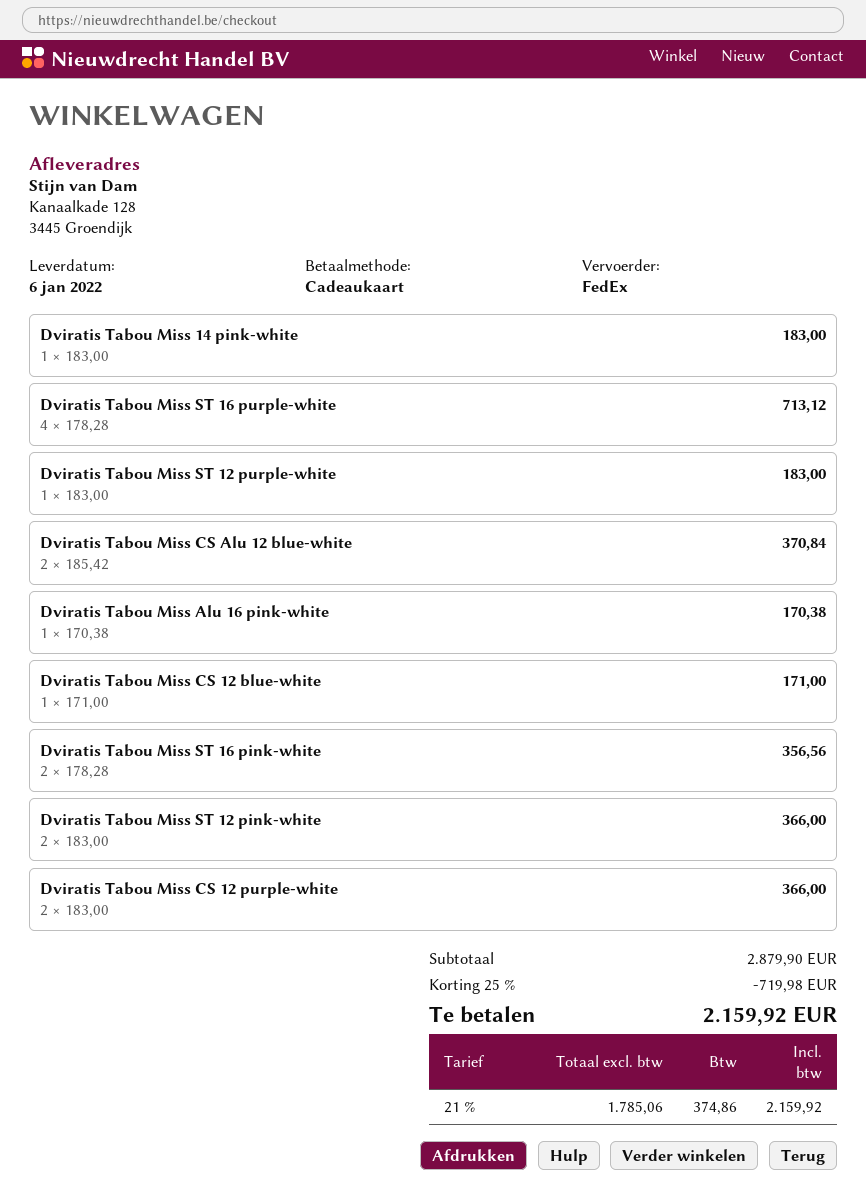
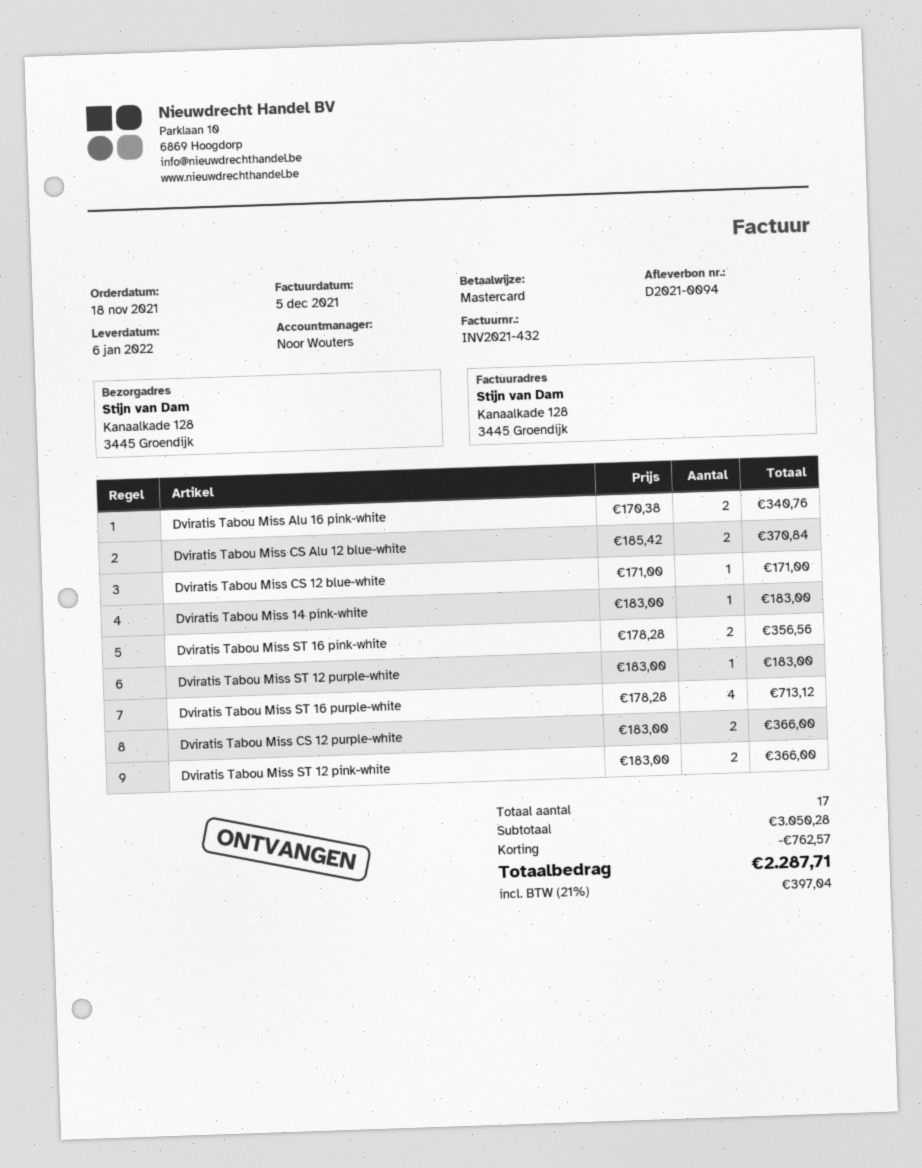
payment method: gift card -> Mastercard
Dviratis Tabou Miss Alu 16 pink-white: 1 x 170.38 = 170.38 -> 2 x 170.38 = 340.76
subtotal: 2879.90 -> 3050.28
discount: 719.98 -> 762.57
tax: 21% = 374.86 -> 21% = 397.04
total: 2159.92 -> 2287.71

